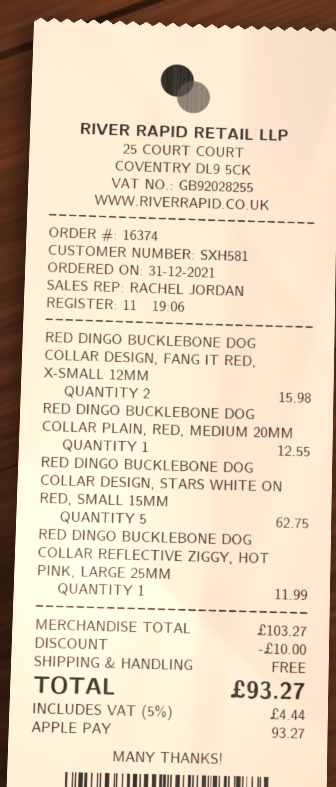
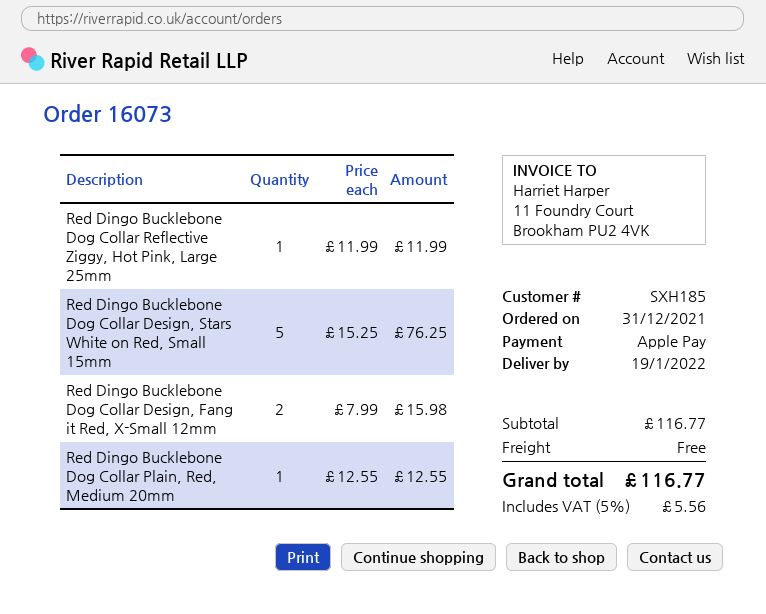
order number: 16374 -> 16073
customer number: SXH581 -> SXH185
RED DINGO BUCKLEBONE DOG COLLAR DESIGN, STARS WHITE ON RED, SMALL 15MM: 5 for 62.75 -> 5 for 76.25
subtotal: 103.27 -> 116.77
discount: 10.00 -> none
tax: 5% = 4.44 -> 5% = 5.56
total: 93.27 -> 116.77

